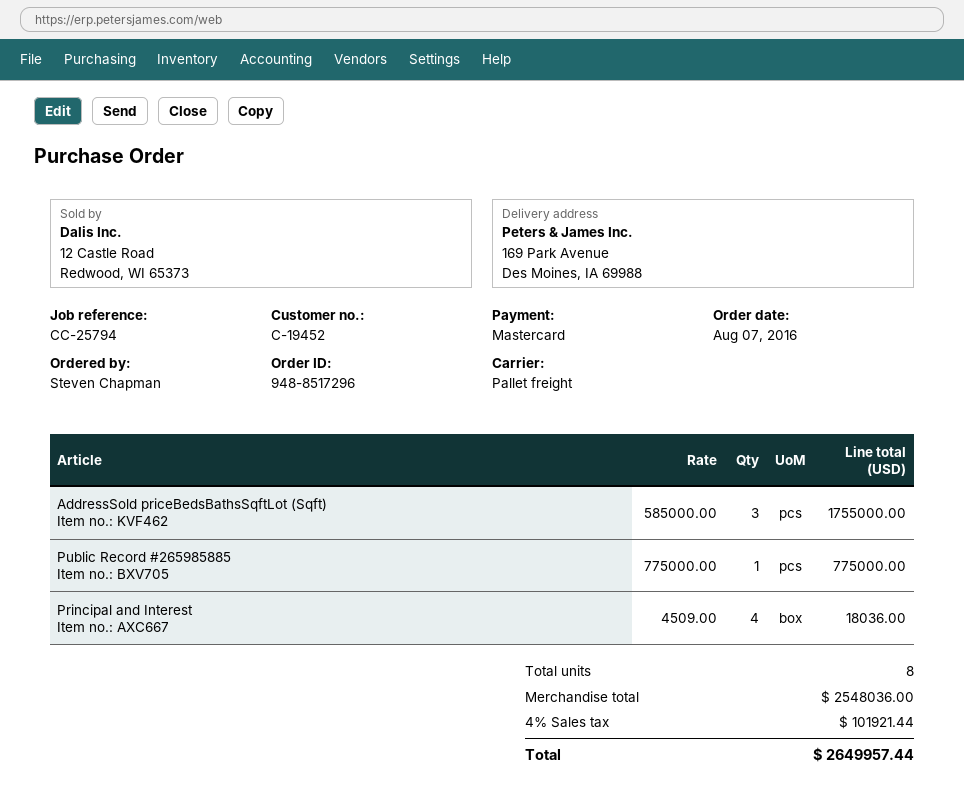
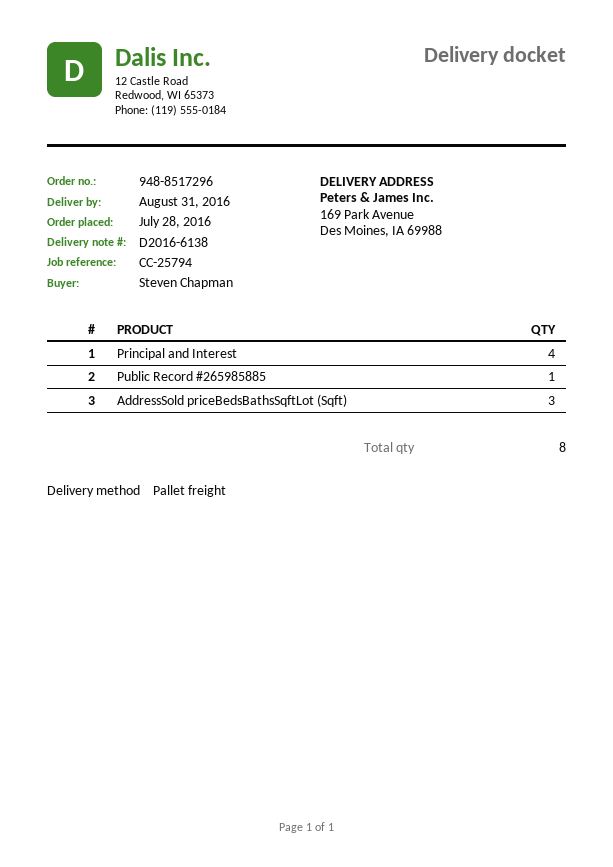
order date: 2016-08-07 -> 2016-07-28

